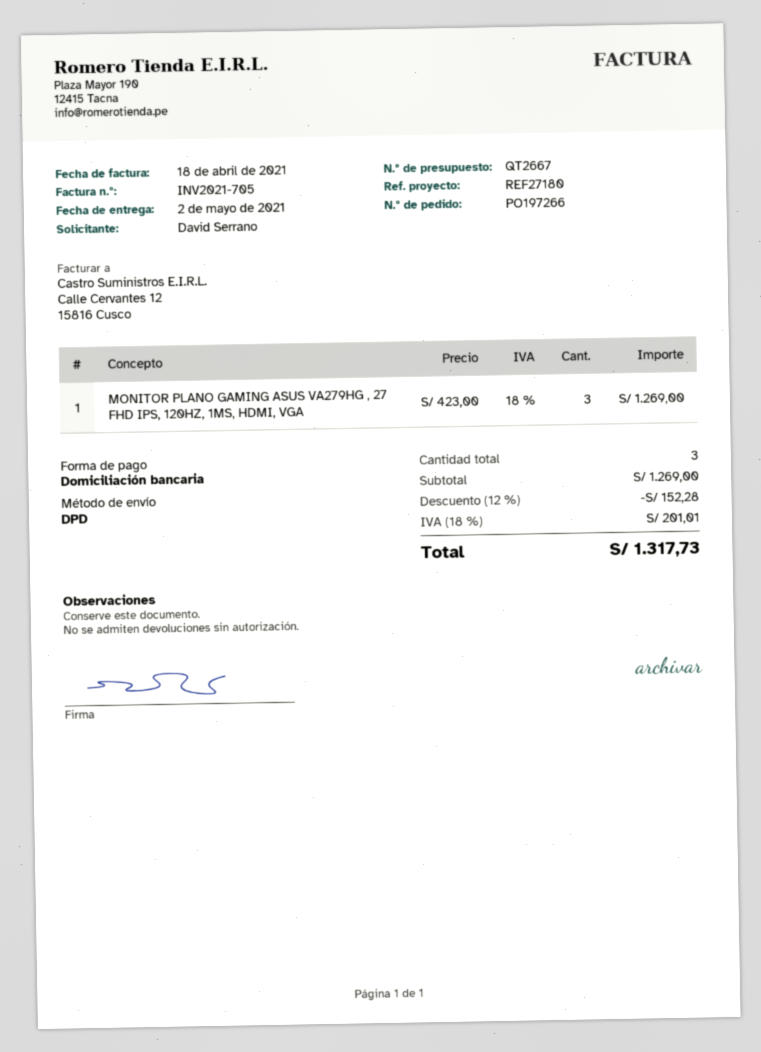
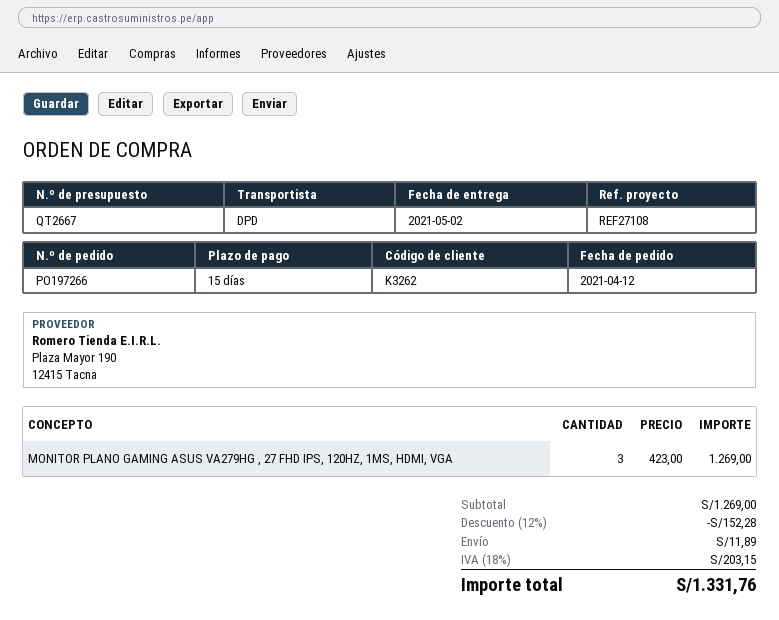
reference: REF27180 -> REF27108
shipping: none -> 11.89
tax: 18% = 201.01 -> 18% = 203.15
total: 1317.73 -> 1331.76

